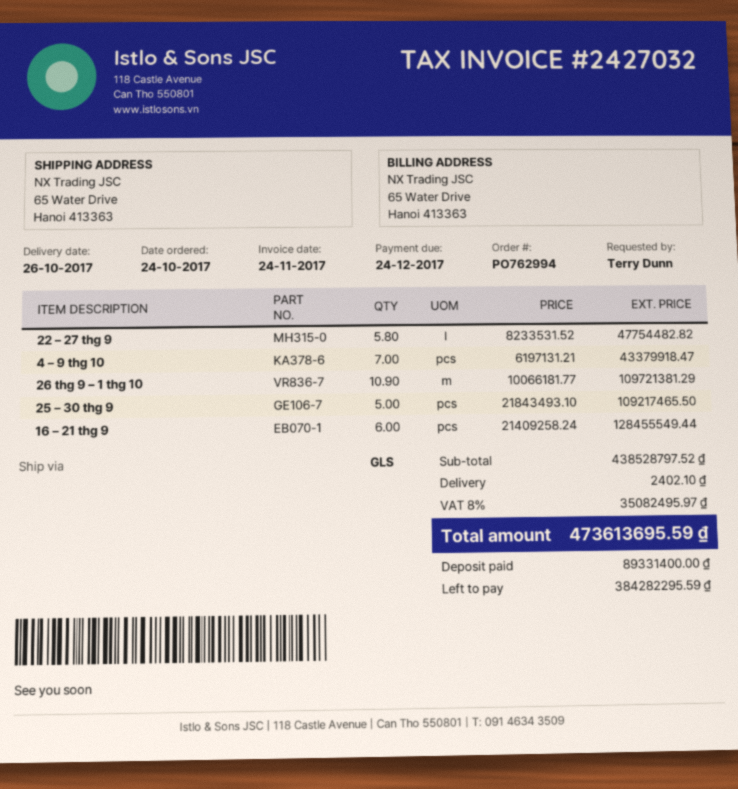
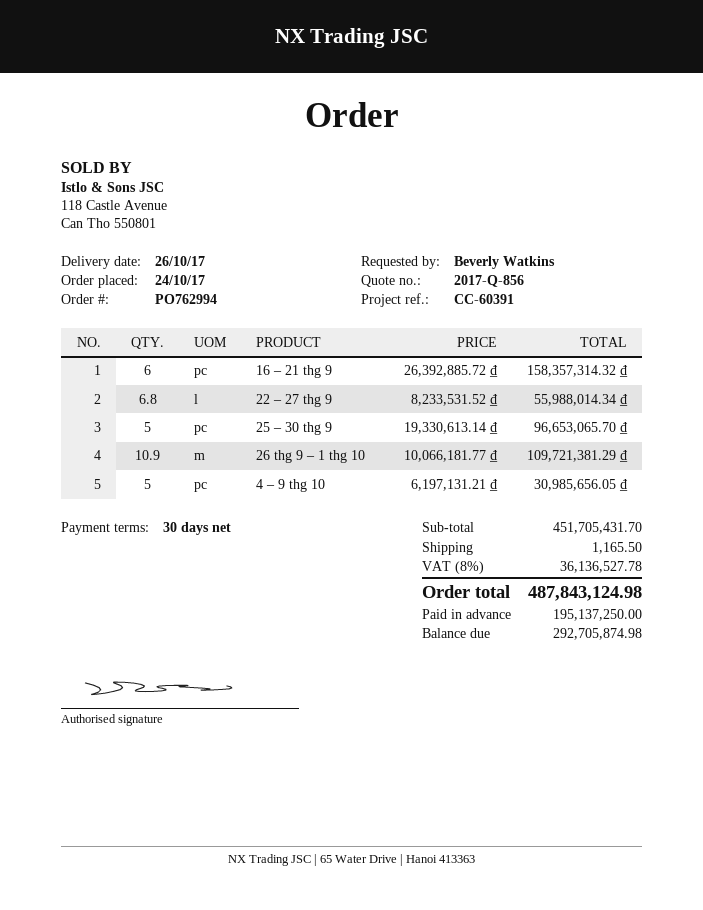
ordered by: Terry Dunn -> Beverly Watkins
22 – 27 thg 9: 5.8 x 8233531.52 = 47754482.82 -> 6.8 x 8233531.52 = 55988014.34
4 – 9 thg 10: 7 x 6197131.21 = 43379918.47 -> 5 x 6197131.21 = 30985656.05
25 – 30 thg 9: 5 x 21843493.10 = 109217465.50 -> 5 x 19330613.14 = 96653065.70
16 – 21 thg 9: 6 x 21409258.24 = 128455549.44 -> 6 x 26392885.72 = 158357314.32
subtotal: 438528797.52 -> 451705431.70
shipping: 2402.10 -> 1165.50
tax: 8% = 35082495.97 -> 8% = 36136527.78
total: 473613695.59 -> 487843124.98
deposit: 89331400.00 -> 195137250.00
balance: 384282295.59 -> 292705874.98

